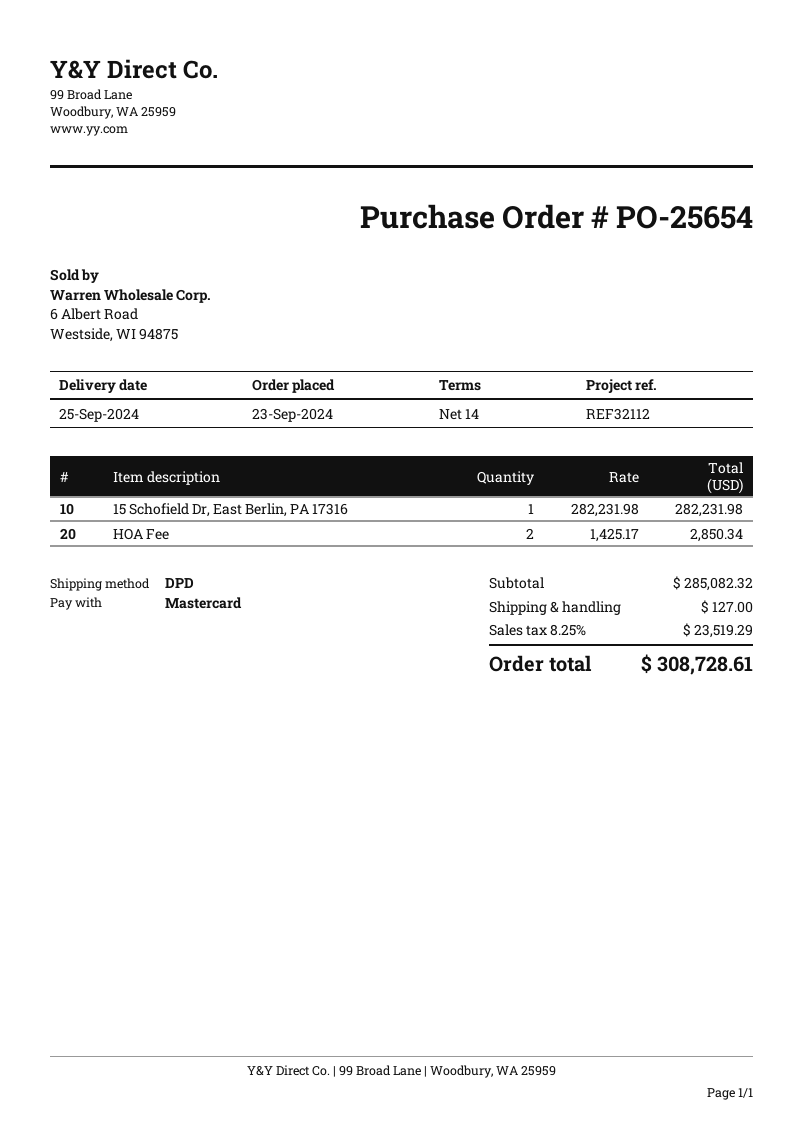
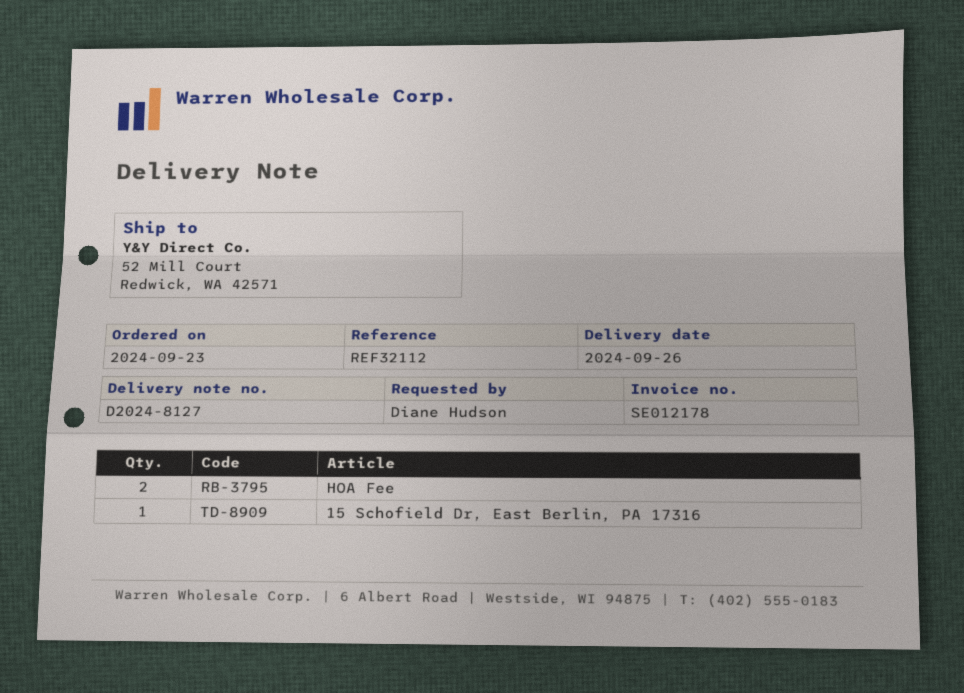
delivery date: 2024-09-25 -> 2024-09-26

